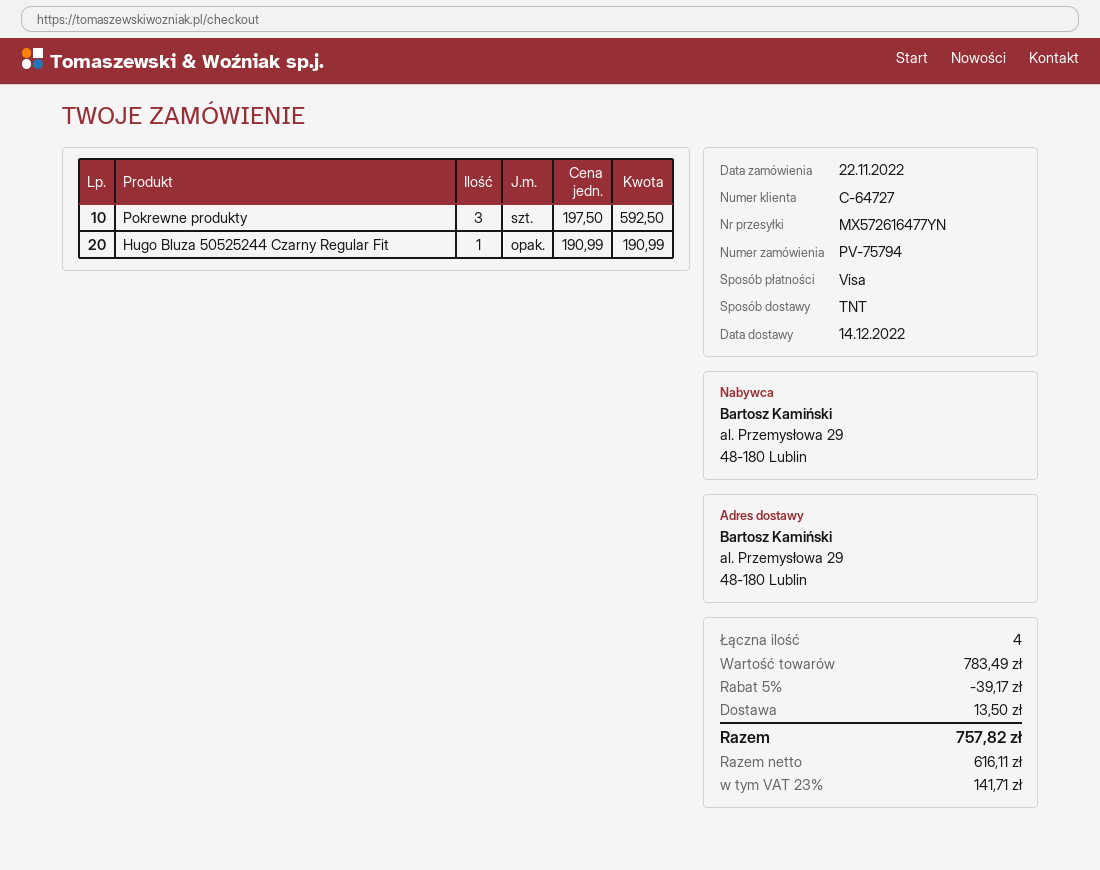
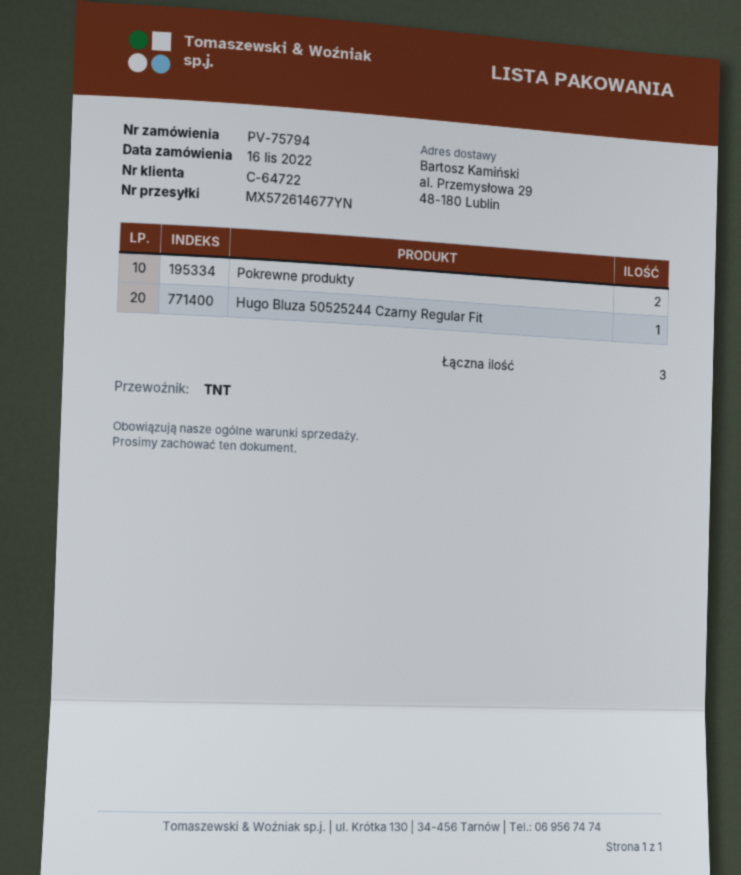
order date: 2022-11-22 -> 2022-11-16
customer number: C-64727 -> C-64722
tracking number: MX572616477YN -> MX572614677YN
Pokrewne produkty: 3 -> 2
total quantity: 4 -> 3

